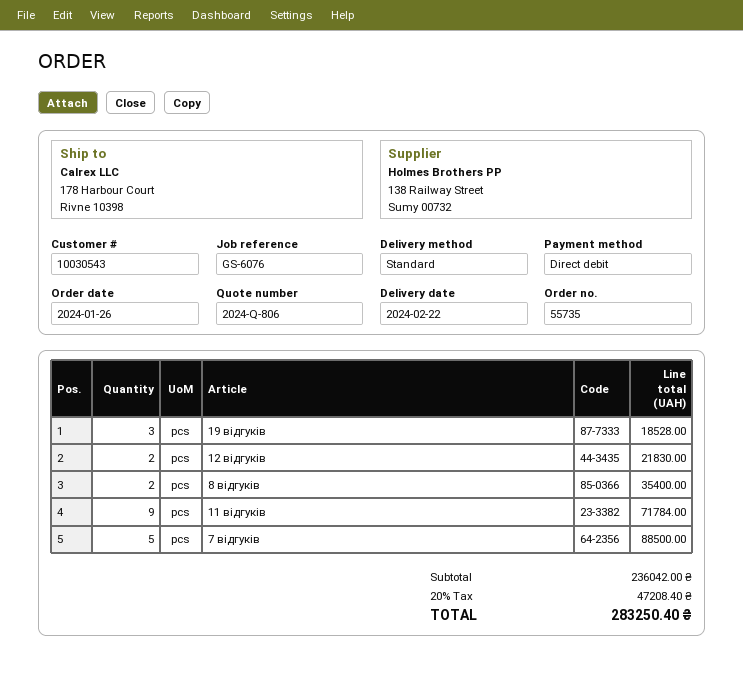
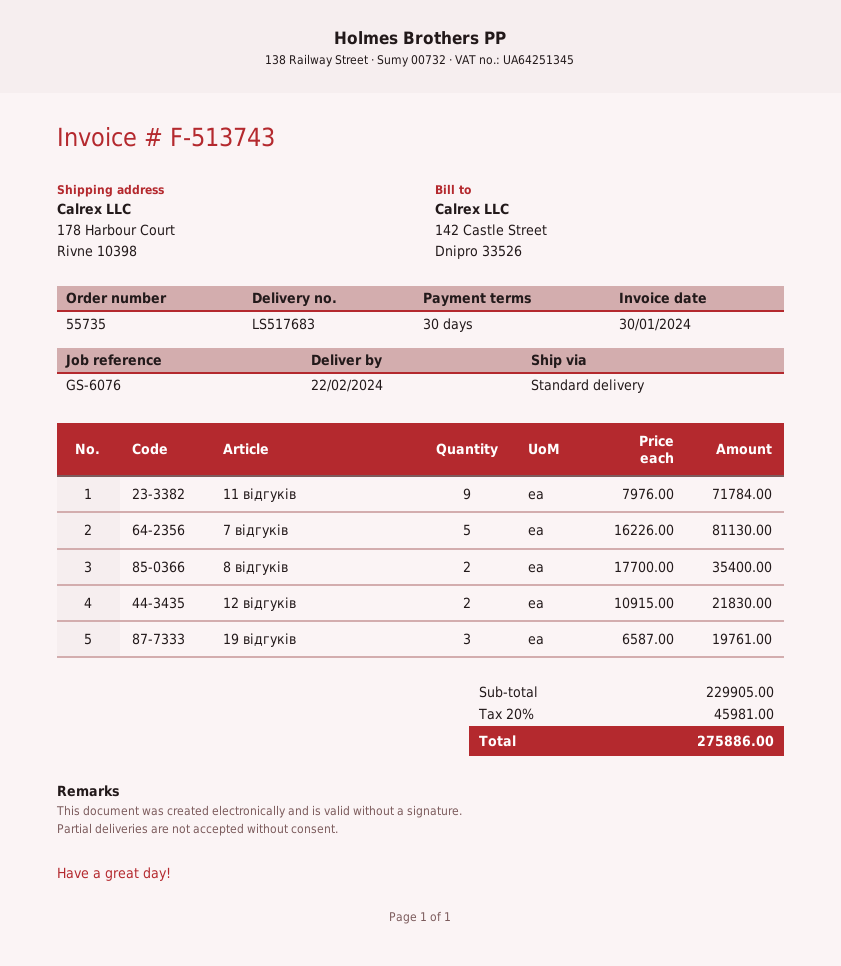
19 відгуків: 3 for 18528.00 -> 3 for 19761.00
7 відгуків: 5 for 88500.00 -> 5 for 81130.00
subtotal: 236042.00 -> 229905.00
tax: 20% = 47208.40 -> 20% = 45981.00
total: 283250.40 -> 275886.00

